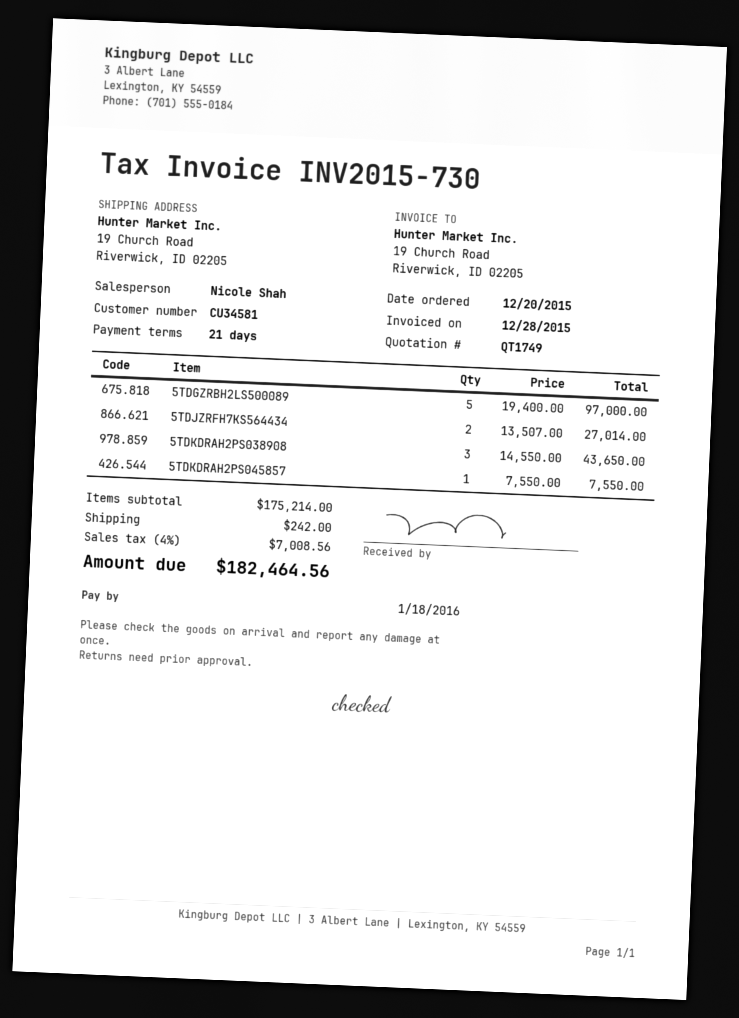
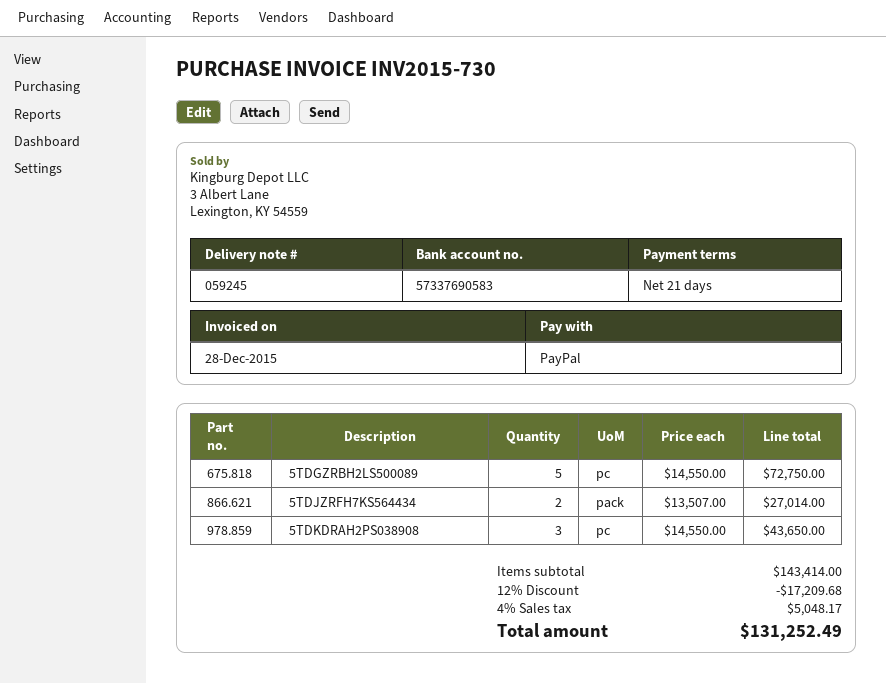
5TDGZRBH2LS500089: 5 x 19400.00 = 97000.00 -> 5 x 14550.00 = 72750.00
5TDKDRAH2PS045857: 1 x 7550.00 = 7550.00 -> none
subtotal: 175214.00 -> 143414.00
discount: none -> 12% = 17209.68
shipping: 242.00 -> none
tax: 4% = 7008.56 -> 4% = 5048.17
total: 182464.56 -> 131252.49

